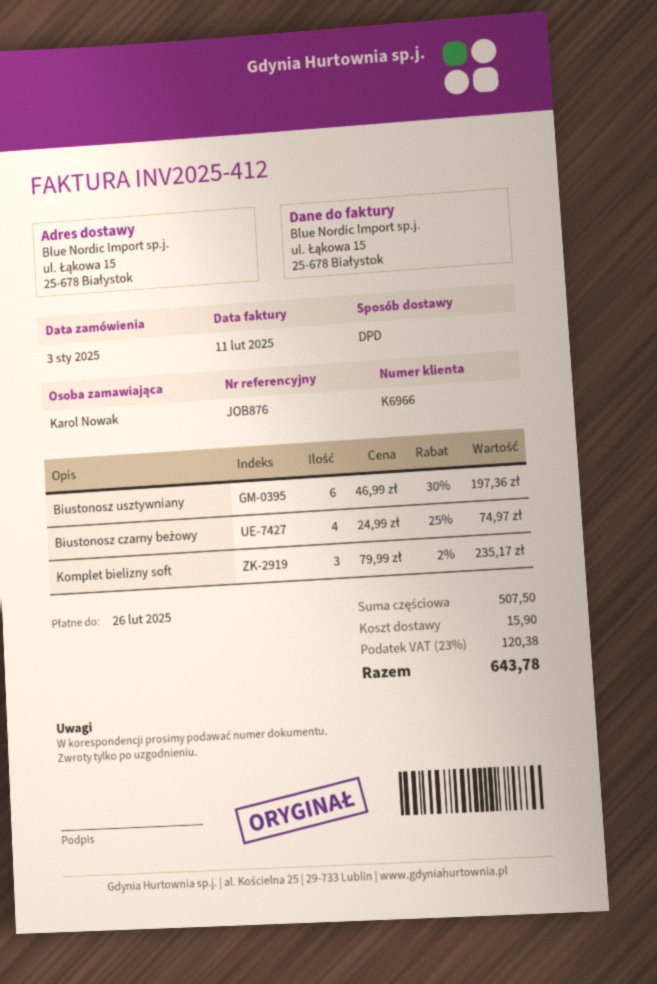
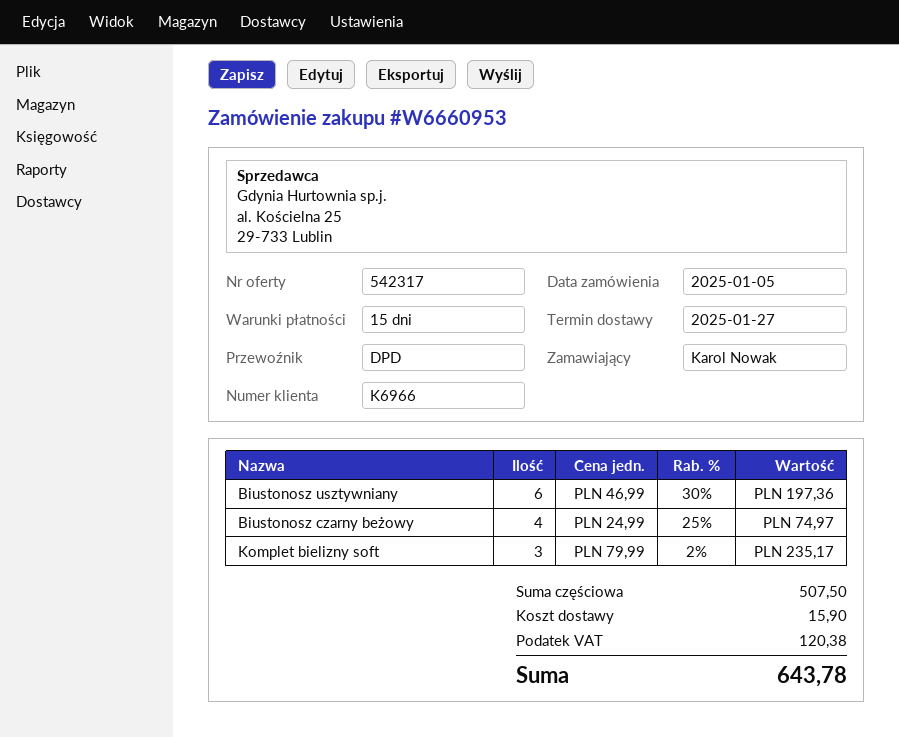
order date: 2025-01-03 -> 2025-01-05

